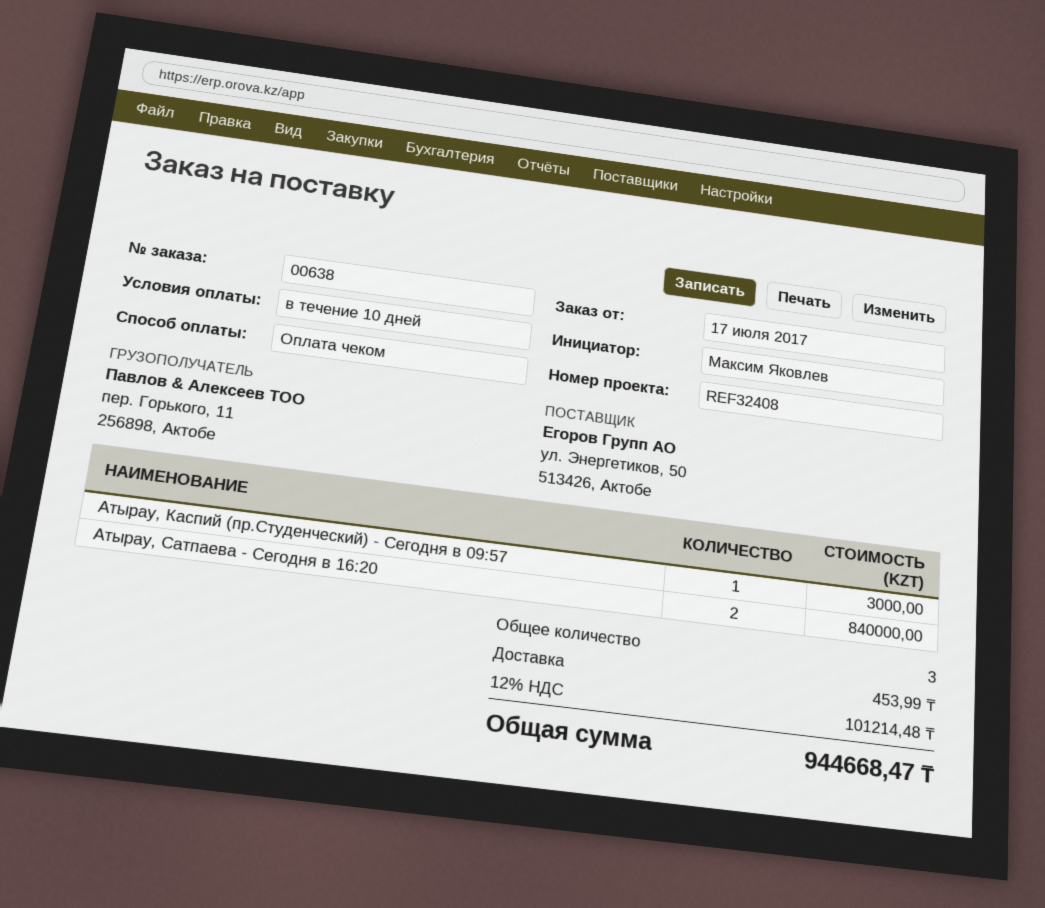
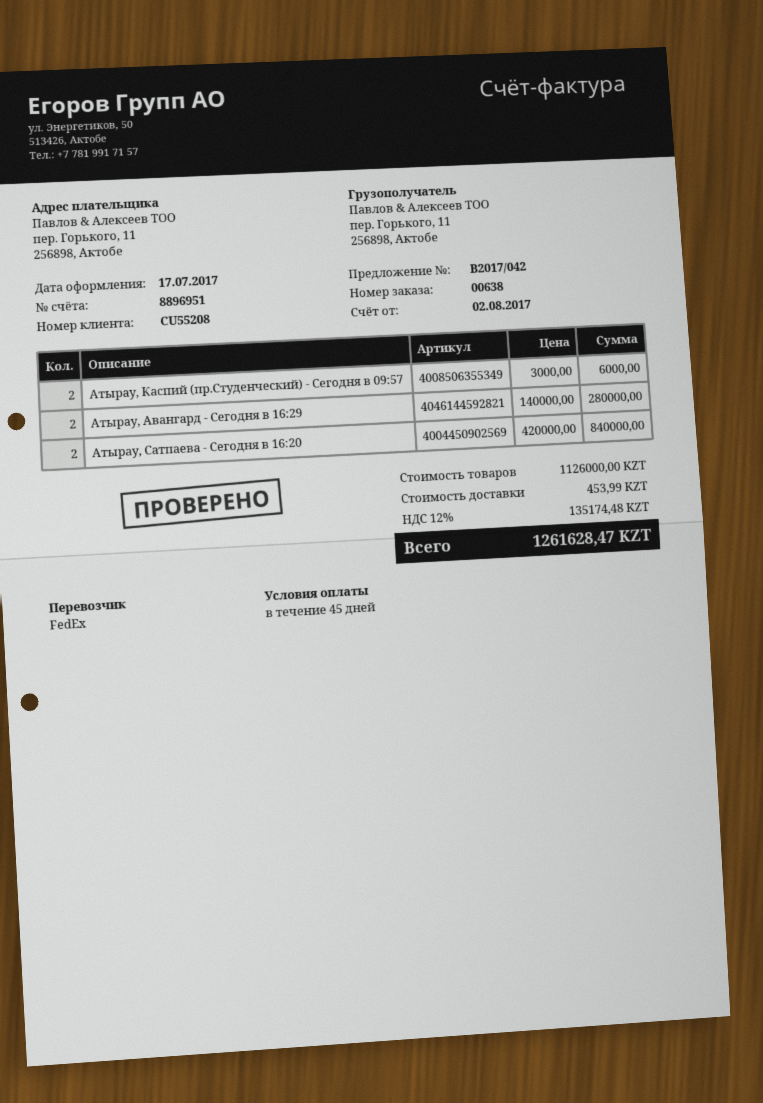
payment terms: 10 days -> 45 days
Атырау, Каспий (пр.Студенческий) - Сегодня в 09:57: 1 for 3000.00 -> 2 for 6000.00
Атырау, Авангард - Сегодня в 16:29: none -> 2 for 280000.00
tax: 12% = 101214.48 -> 12% = 135174.48
total: 944668.47 -> 1261628.47

